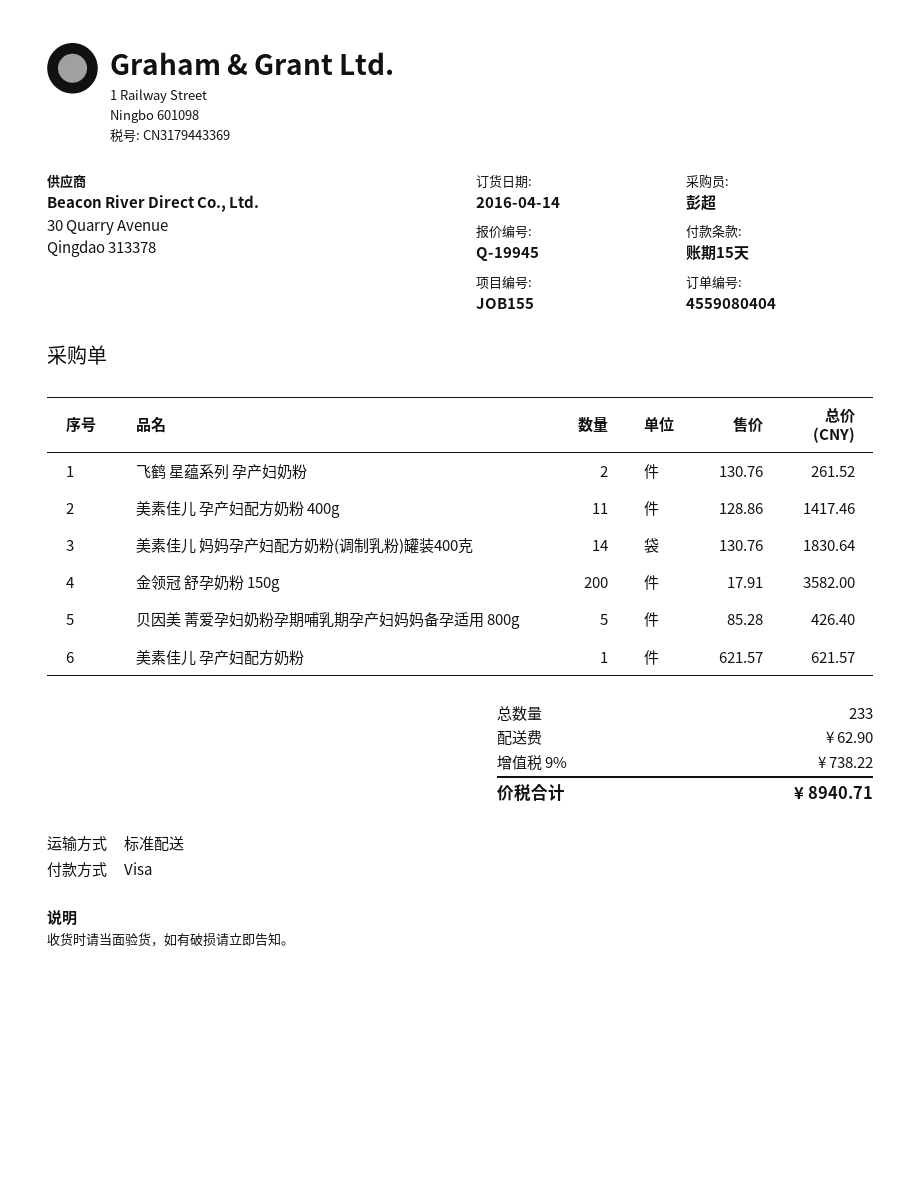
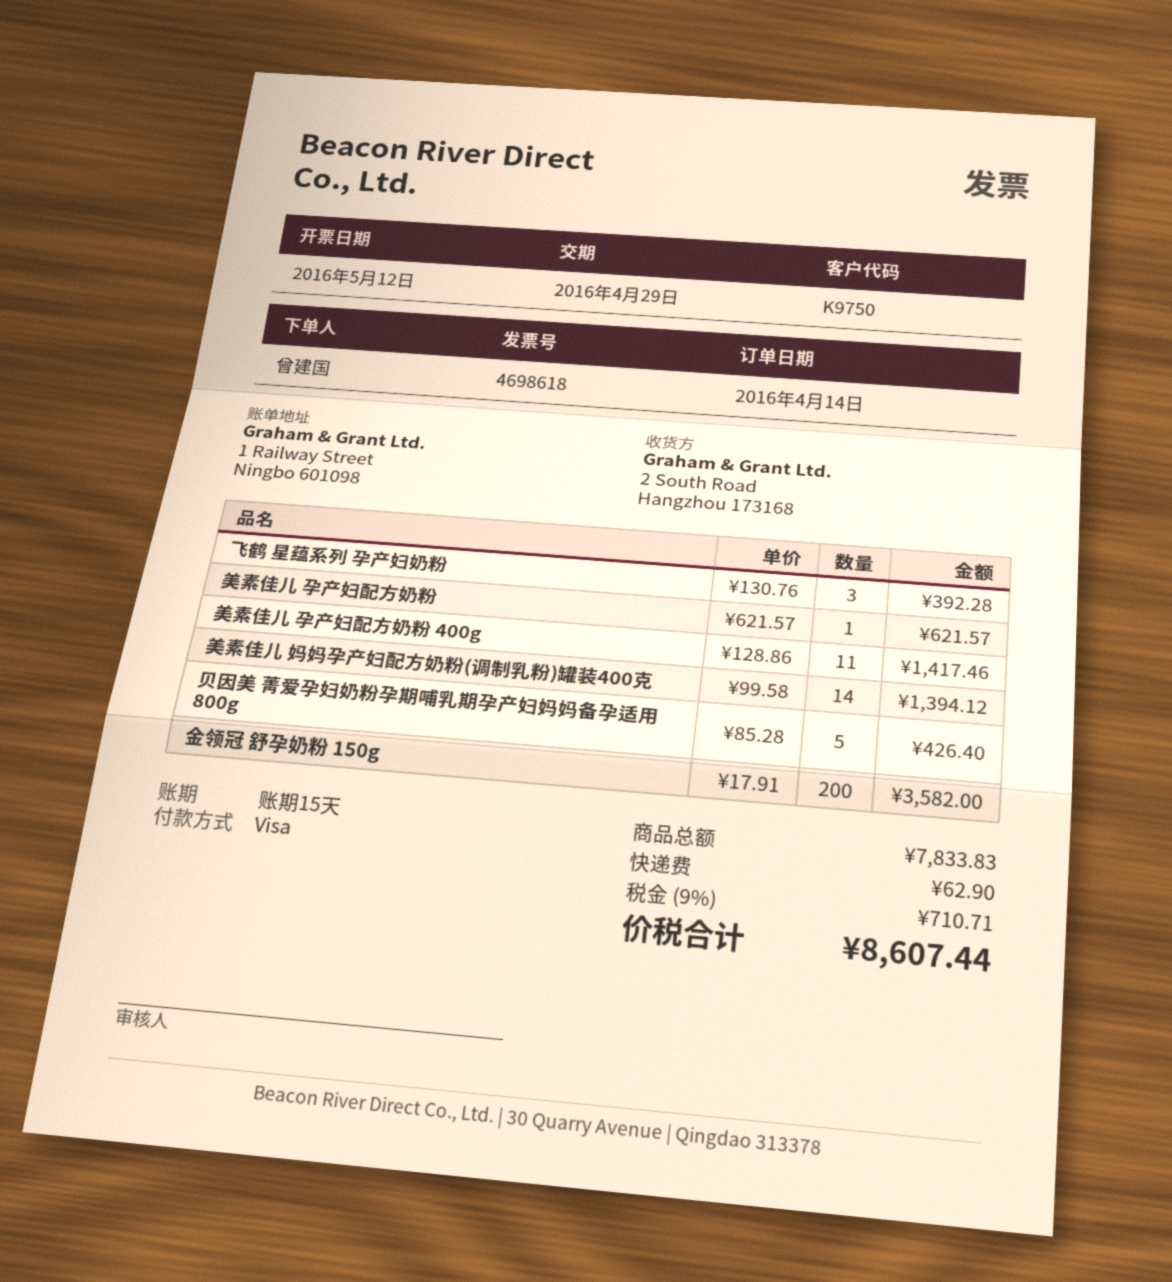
ordered by: 彭超 -> 曾建国
飞鹤 星蕴系列 孕产妇奶粉: 2 x 130.76 = 261.52 -> 3 x 130.76 = 392.28
美素佳儿 妈妈孕产妇配方奶粉(调制乳粉)罐装400克: 14 x 130.76 = 1830.64 -> 14 x 99.58 = 1394.12
tax: 9% = 738.22 -> 9% = 710.71
total: 8940.71 -> 8607.44

